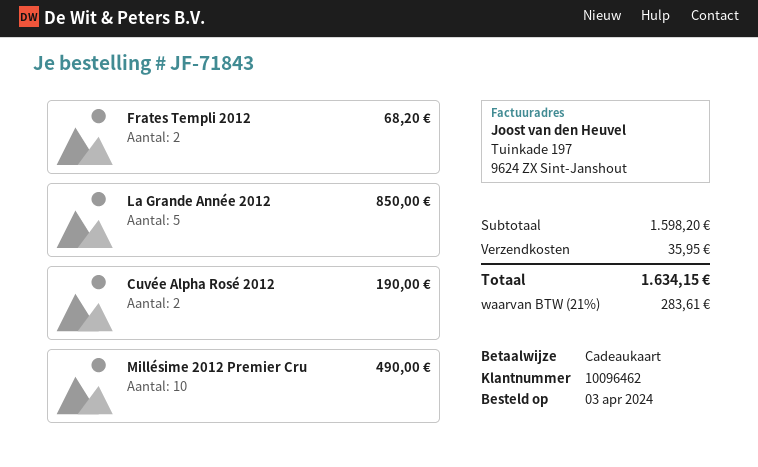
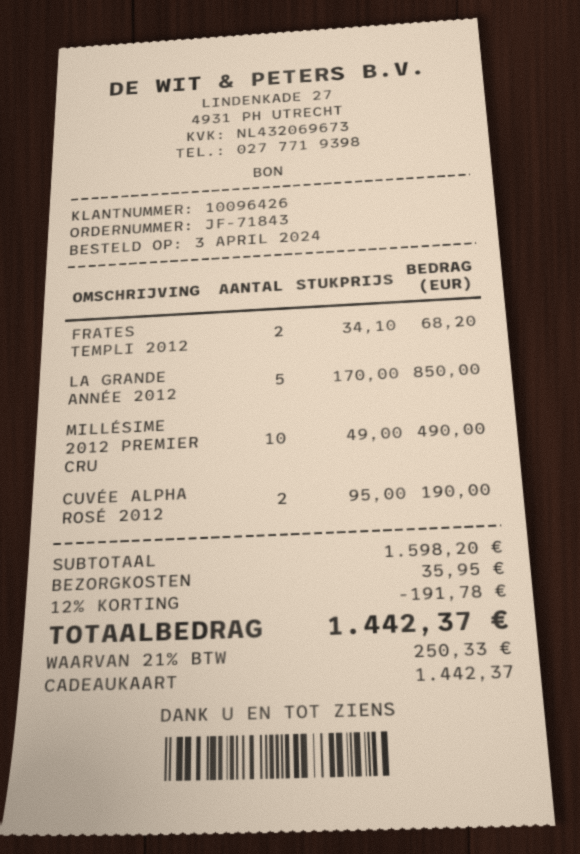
customer number: 10096462 -> 10096426
discount: none -> 12% = 191.78
tax: 21% = 283.61 -> 21% = 250.33
total: 1634.15 -> 1442.37

